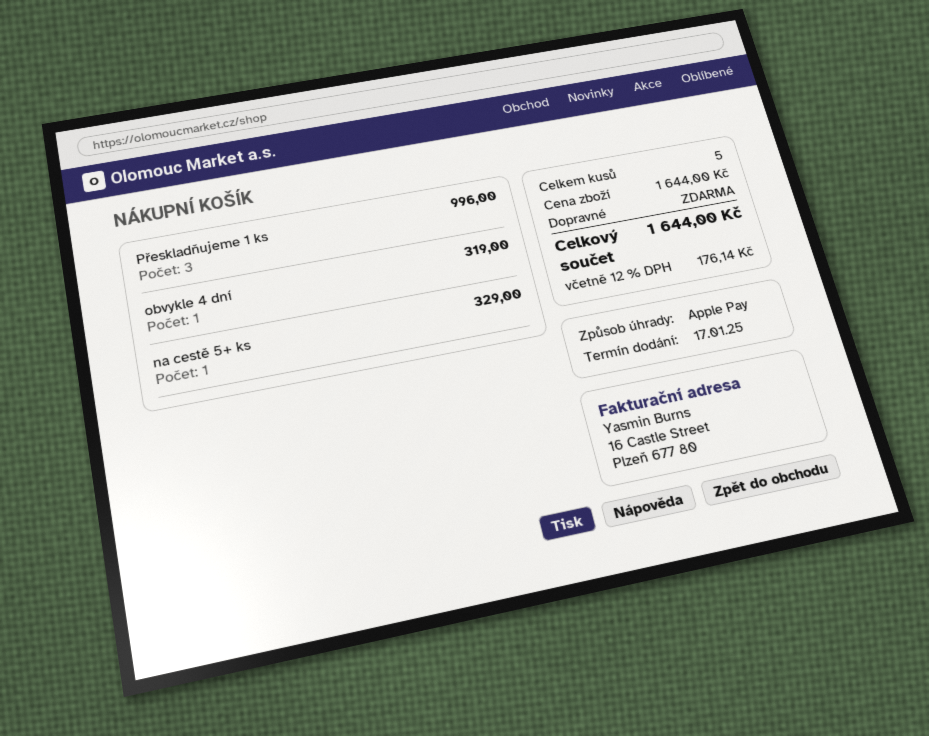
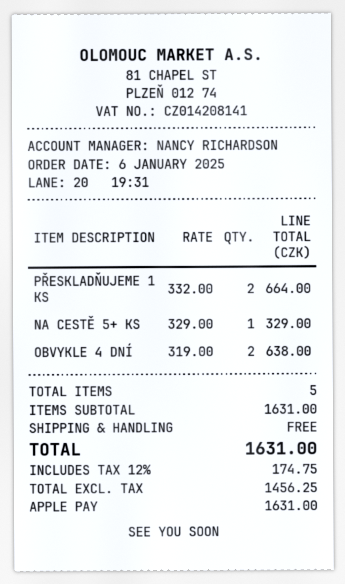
Přeskladňujeme 1 ks: 3 for 996.00 -> 2 for 664.00
obvykle 4 dní: 1 for 319.00 -> 2 for 638.00
subtotal: 1644.00 -> 1631.00
tax: 12% = 176.14 -> 12% = 174.75
total: 1644.00 -> 1631.00

